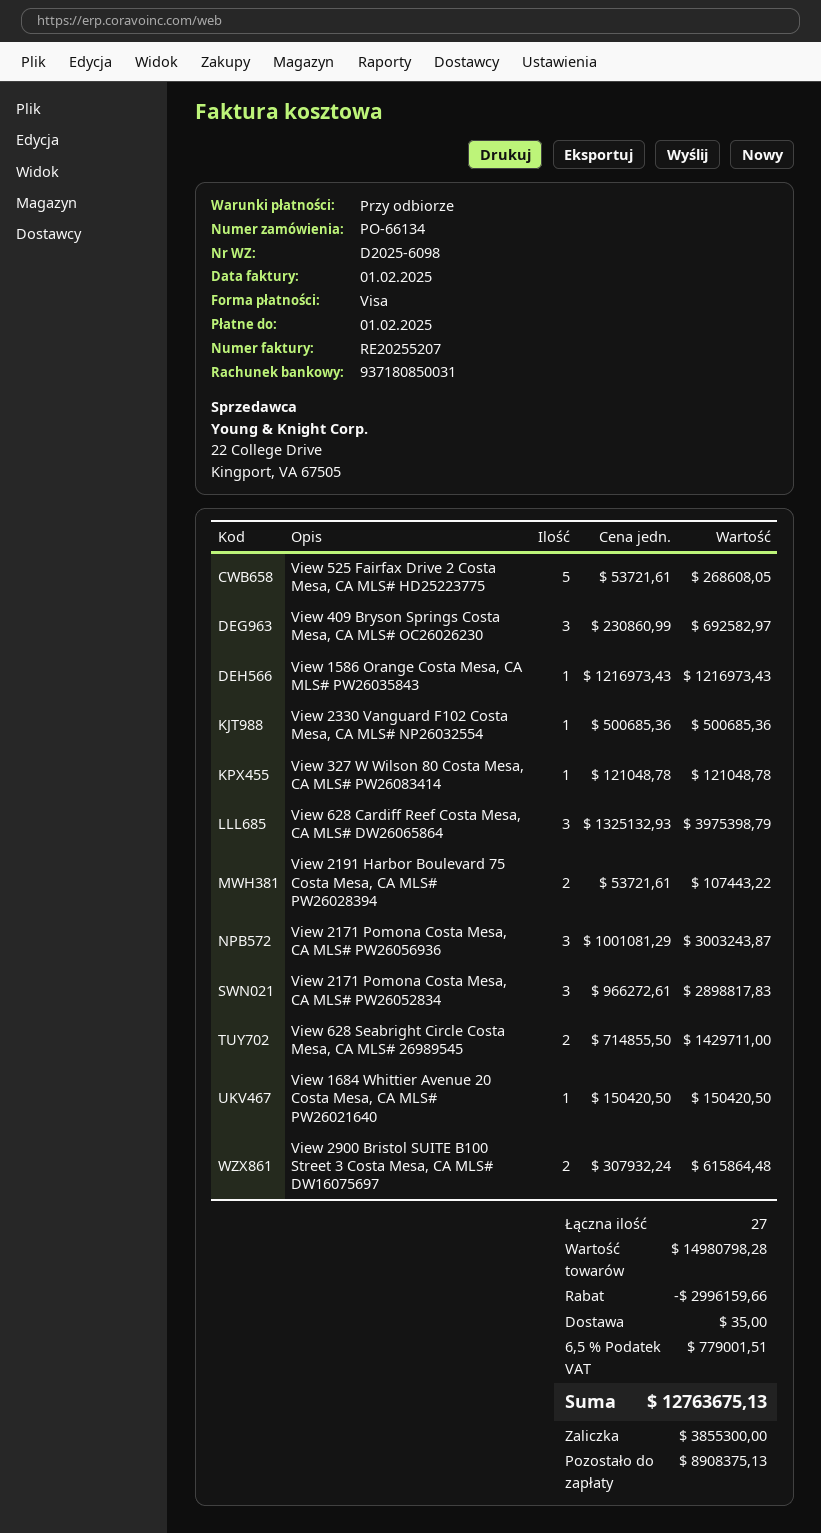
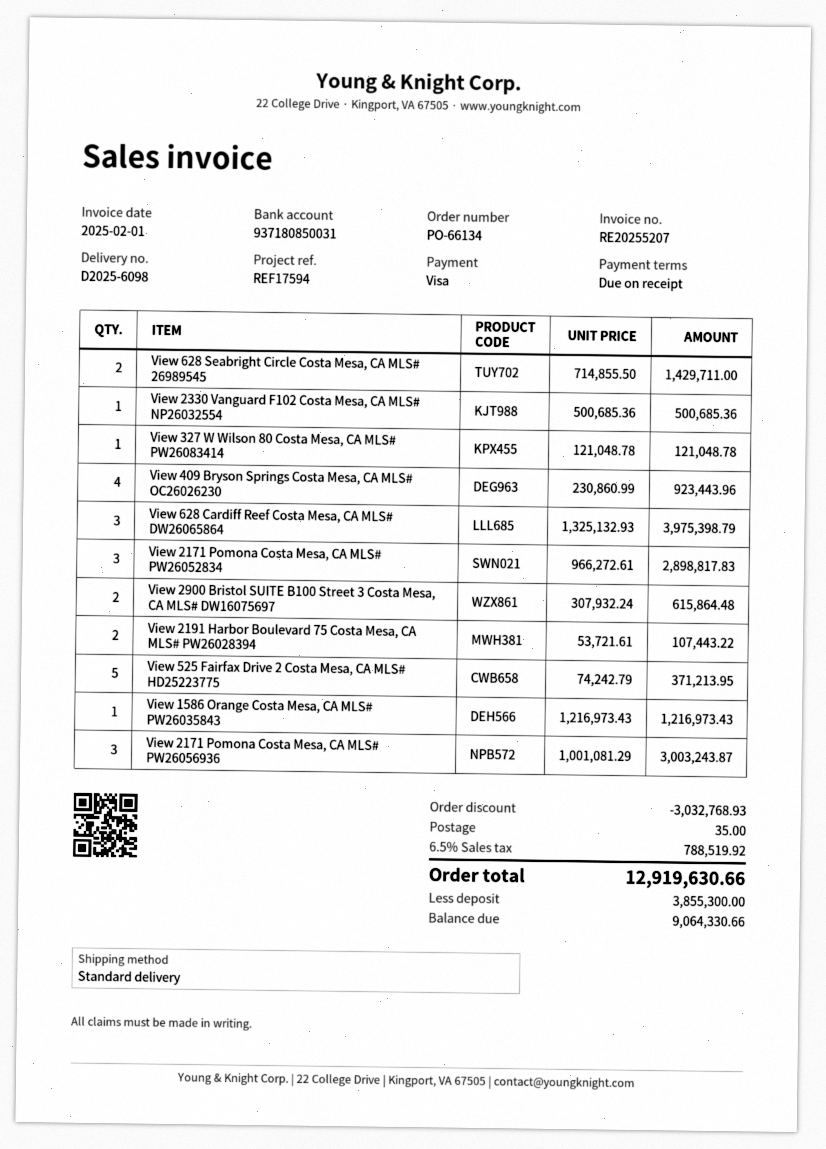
View 525 Fairfax Drive 2 Costa Mesa, CA MLS# HD25223775: 5 x 53721.61 = 268608.05 -> 5 x 74242.79 = 371213.95
View 409 Bryson Springs Costa Mesa, CA MLS# OC26026230: 3 x 230860.99 = 692582.97 -> 4 x 230860.99 = 923443.96
View 1684 Whittier Avenue 20 Costa Mesa, CA MLS# PW26021640: 1 x 150420.50 = 150420.50 -> none
discount: 2996159.66 -> 3032768.93
tax: 6.5% = 779001.51 -> 6.5% = 788519.92
total: 12763675.13 -> 12919630.66
balance: 8908375.13 -> 9064330.66

